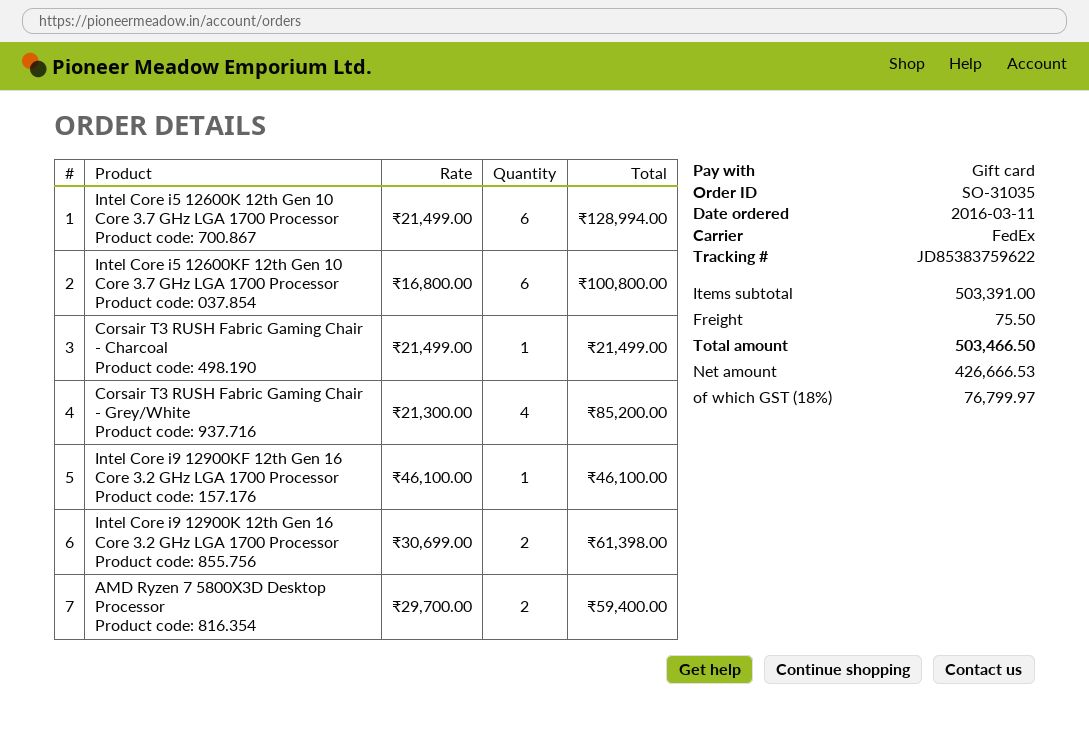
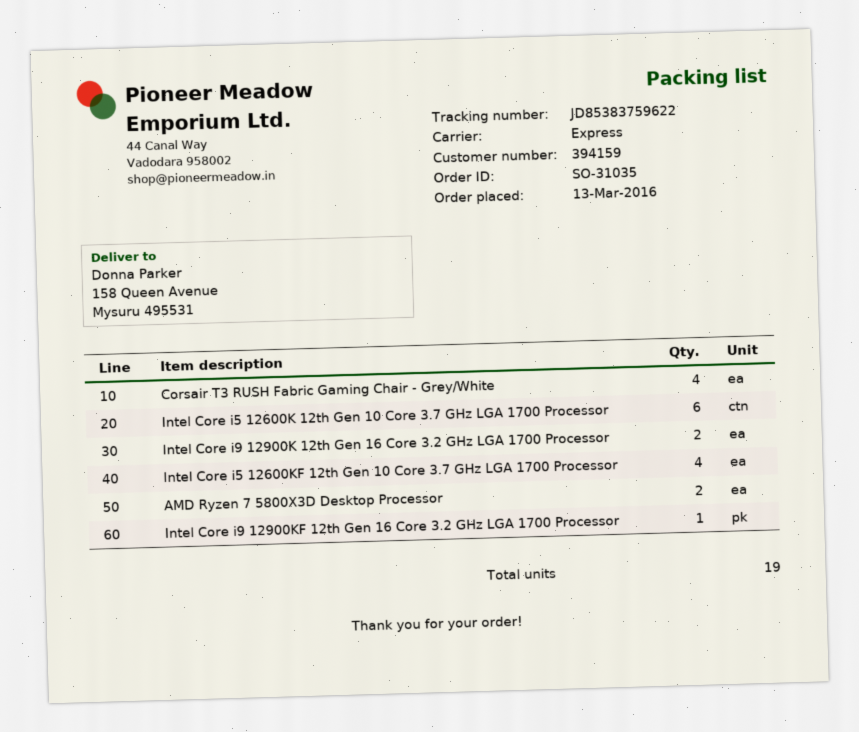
order date: 2016-03-11 -> 2016-03-13
shipping method: FedEx -> express
Intel Core i5 12600KF 12th Gen 10 Core 3.7 GHz LGA 1700 Processor: 6 -> 4
Corsair T3 RUSH Fabric Gaming Chair - Charcoal: 1 -> none

